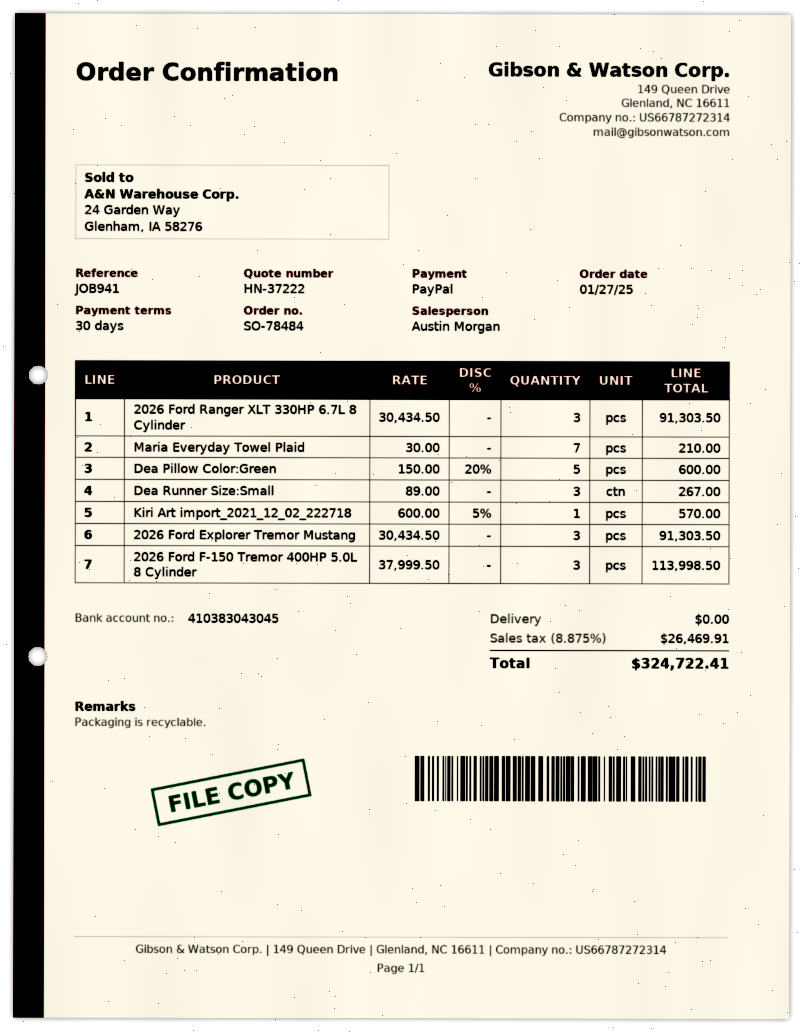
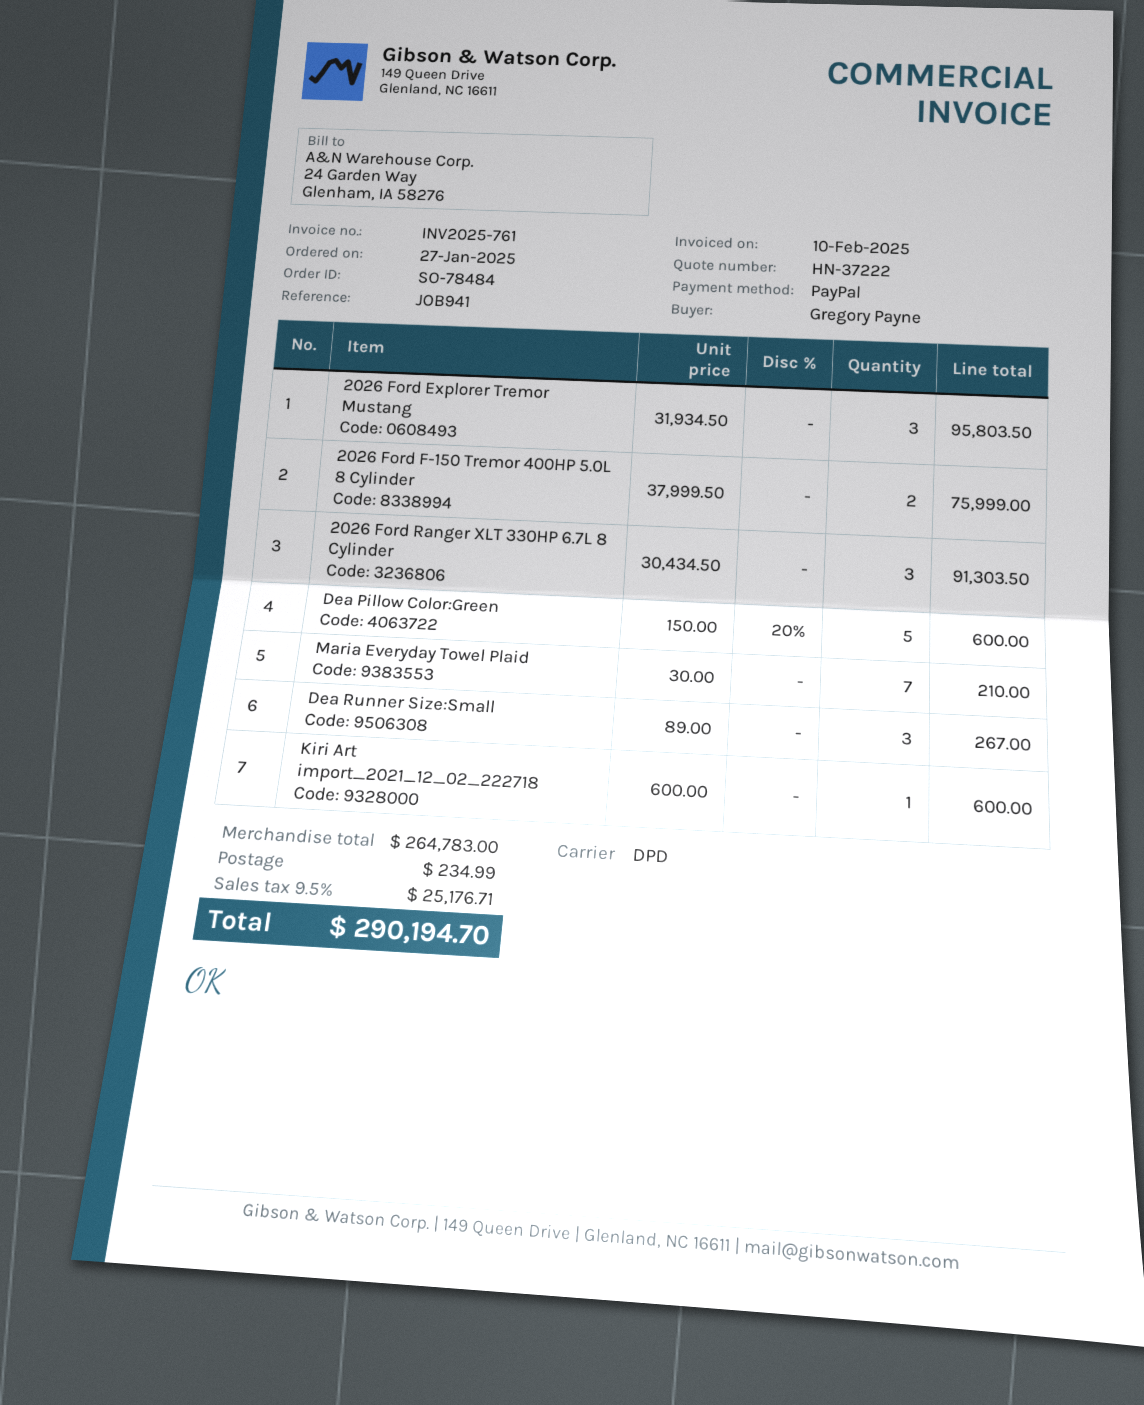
Kiri Art import_2021_12_02_222718: 1 x 600.00 - 5% = 570.00 -> 1 x 600.00 = 600.00
2026 Ford Explorer Tremor Mustang: 3 x 30434.50 = 91303.50 -> 3 x 31934.50 = 95803.50
2026 Ford F-150 Tremor 400HP 5.0L 8 Cylinder: 3 x 37999.50 = 113998.50 -> 2 x 37999.50 = 75999.00
shipping: 0.00 -> 234.99
tax: 8.875% = 26469.91 -> 9.5% = 25176.71
total: 324722.41 -> 290194.70

